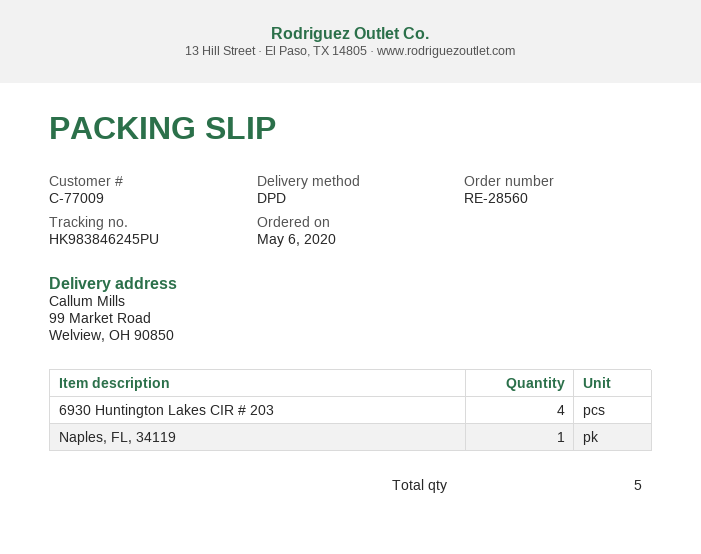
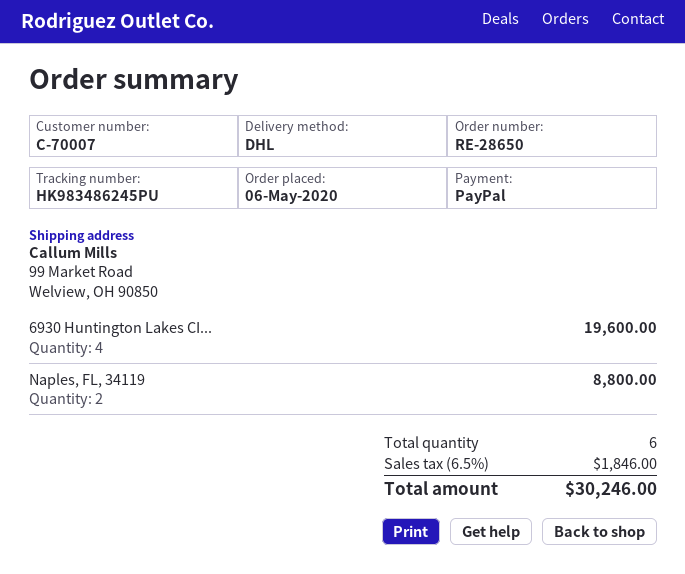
order number: RE-28560 -> RE-28650
customer number: C-77009 -> C-70007
shipping method: DPD -> DHL
tracking number: HK983846245PU -> HK983486245PU
Naples, FL, 34119: 1 -> 2
total quantity: 5 -> 6

